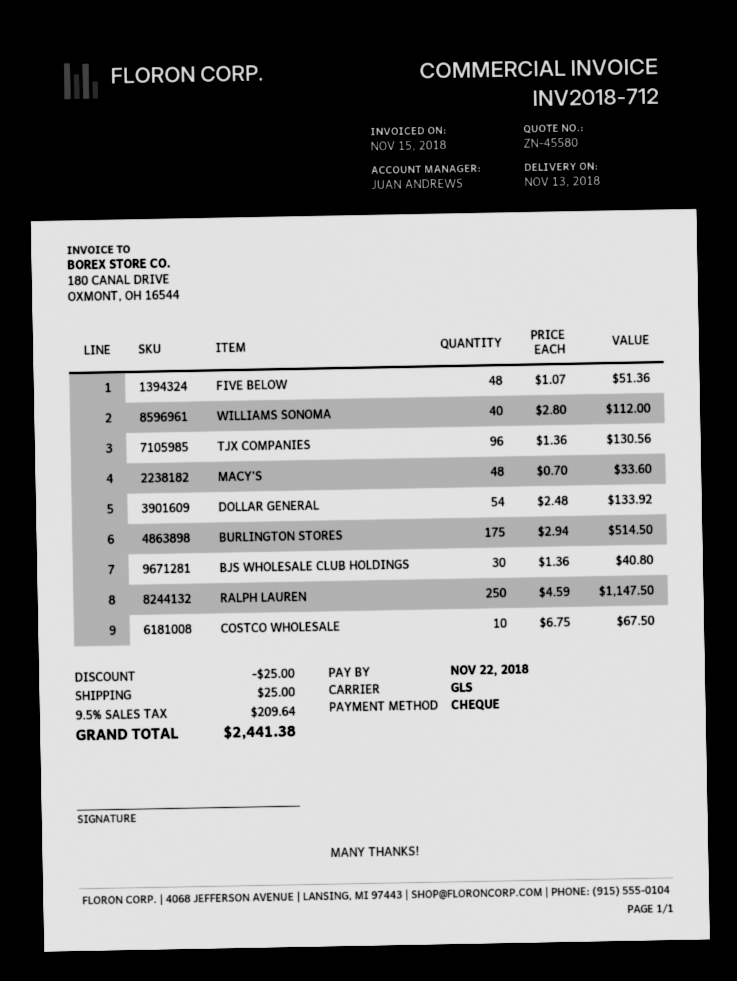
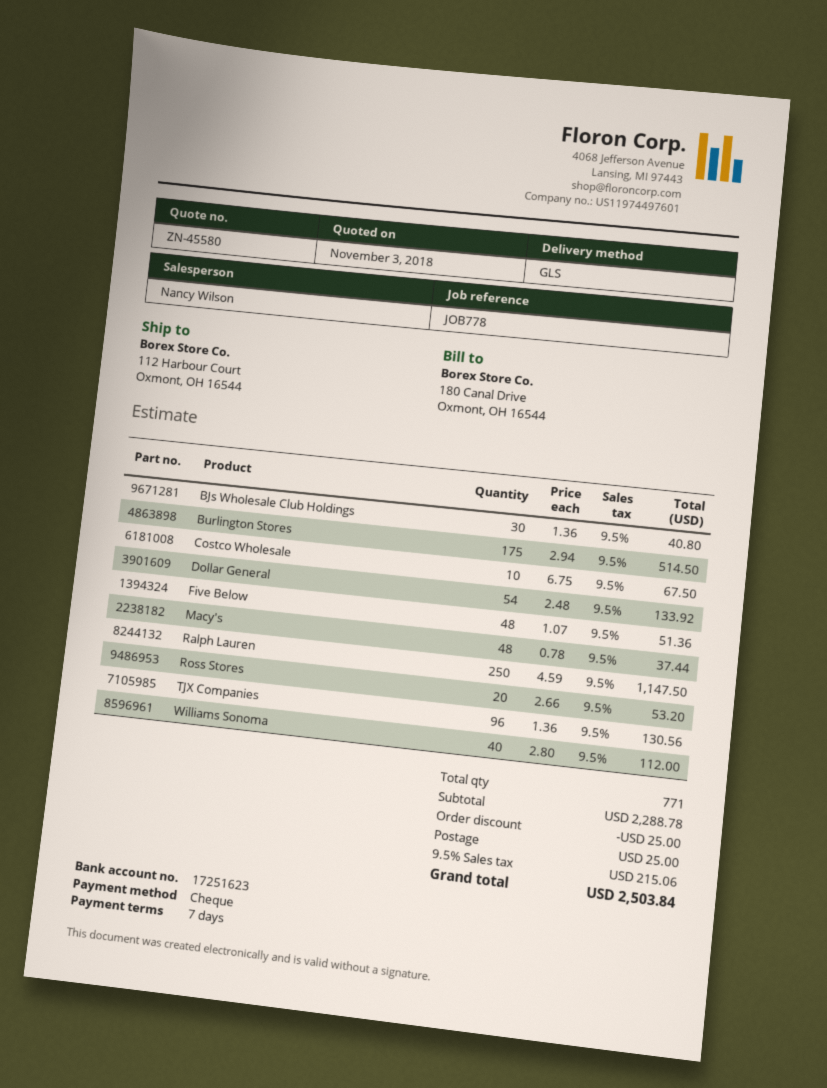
sales rep: JUAN ANDREWS -> Nancy Wilson
MACY'S: 48 x 0.70 = 33.60 -> 48 x 0.78 = 37.44
Ross Stores: none -> 20 x 2.66 = 53.20
tax: 9.5% = 209.64 -> 9.5% = 215.06
total: 2441.38 -> 2503.84

